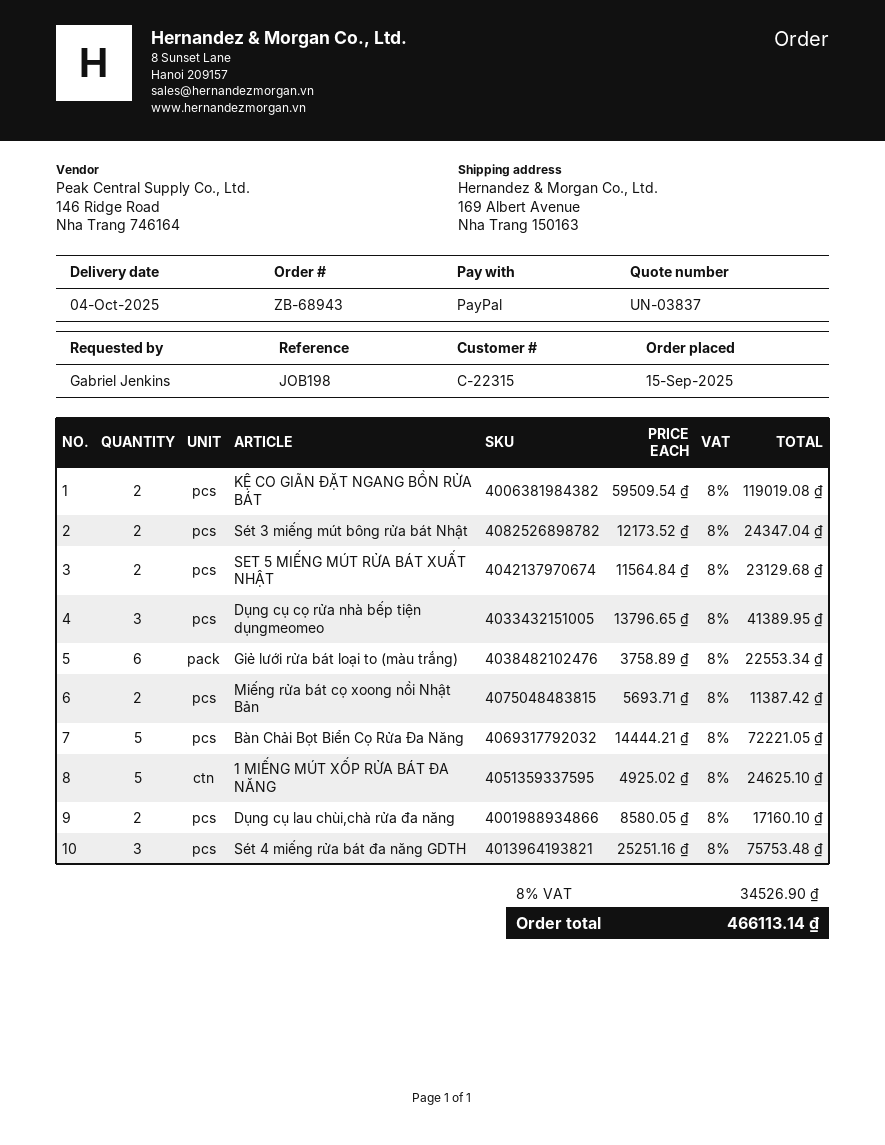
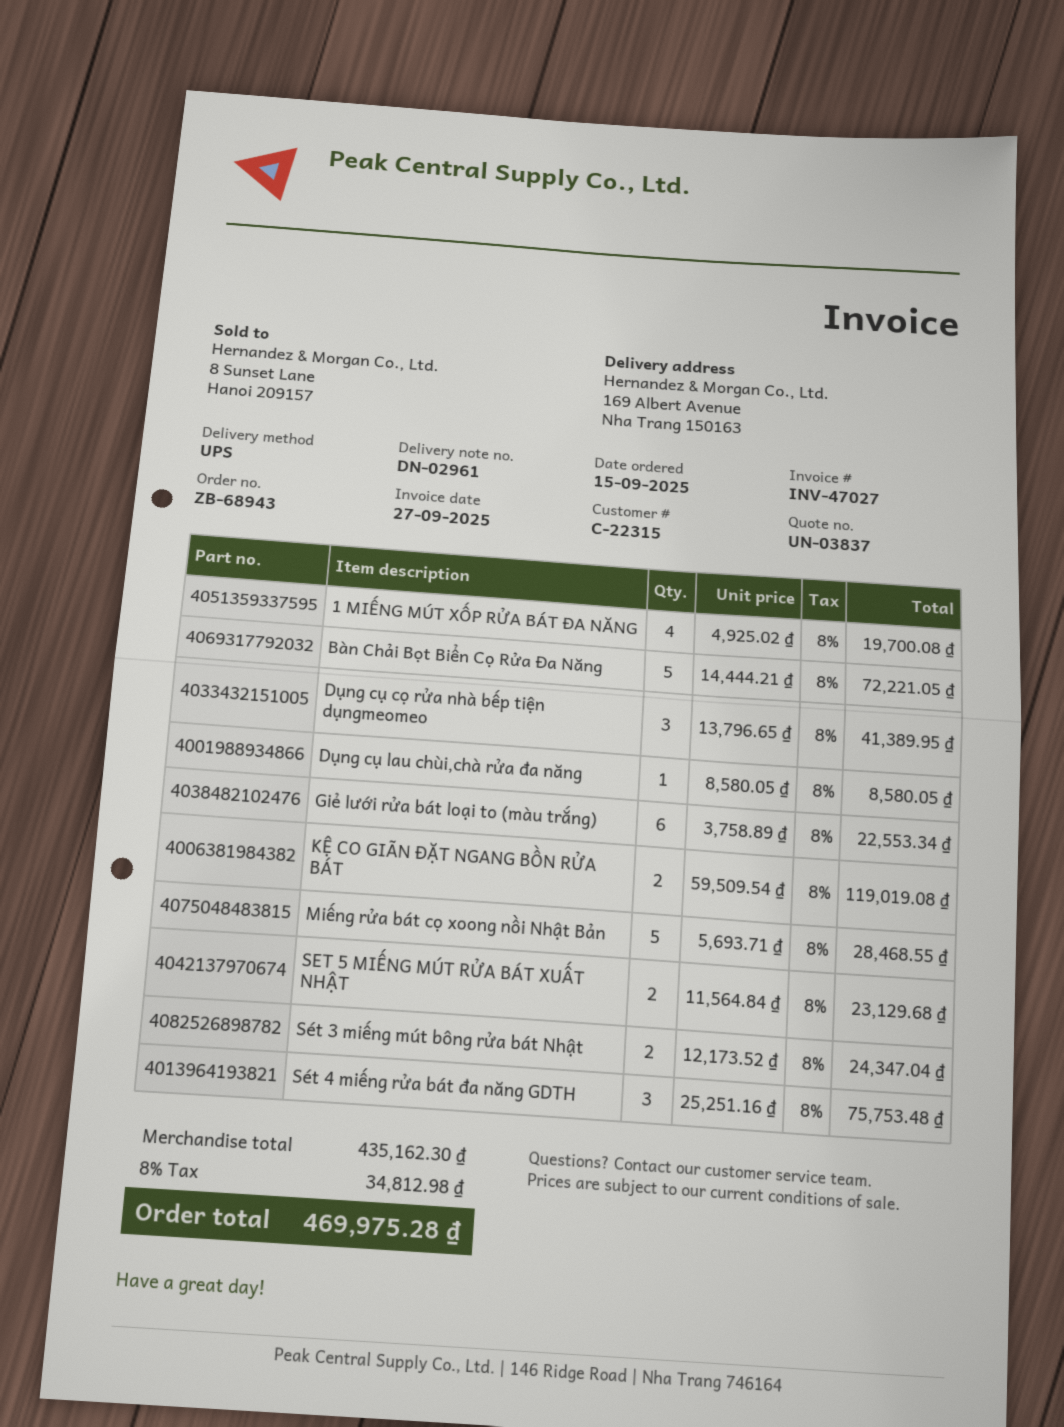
Miếng rửa bát cọ xoong nồi Nhật Bản: 2 x 5693.71 = 11387.42 -> 5 x 5693.71 = 28468.55
1 MIẾNG MÚT XỐP RỬA BÁT ĐA NĂNG: 5 x 4925.02 = 24625.10 -> 4 x 4925.02 = 19700.08
Dụng cụ lau chùi,chà rửa đa năng: 2 x 8580.05 = 17160.10 -> 1 x 8580.05 = 8580.05
tax: 8% = 34526.90 -> 8% = 34812.98
total: 466113.14 -> 469975.28

